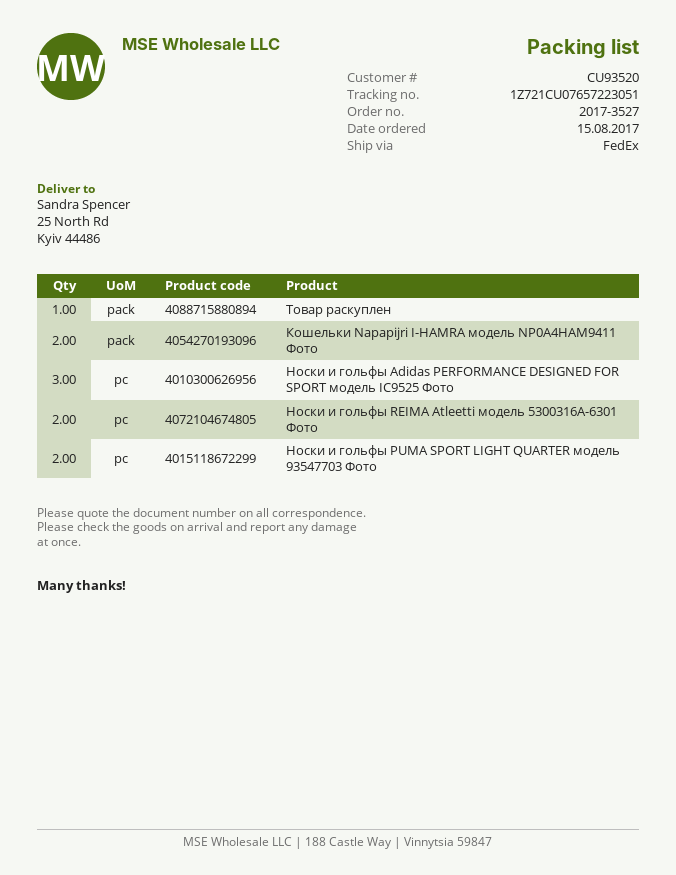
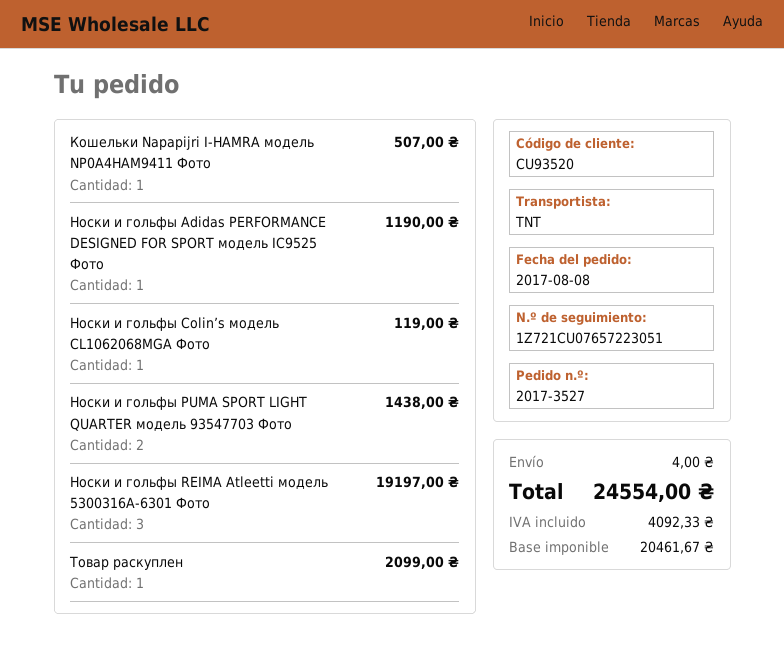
order date: 2017-08-15 -> 2017-08-08
shipping method: FedEx -> TNT
Кошельки Napapijri I-HAMRA модель NP0A4HAM9411 Фото: 2 -> 1
Носки и гольфы Adidas PERFORMANCE DESIGNED FOR SPORT модель IC9525 Фото: 3 -> 1
Носки и гольфы REIMA Atleetti модель 5300316A-6301 Фото: 2 -> 3
Носки и гольфы Colin’s модель CL1062068MGA Фото: none -> 1

